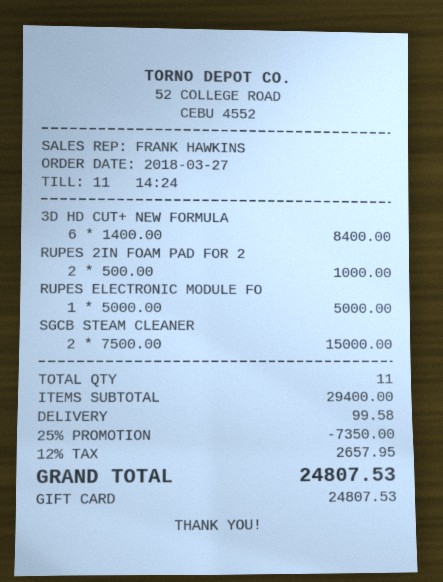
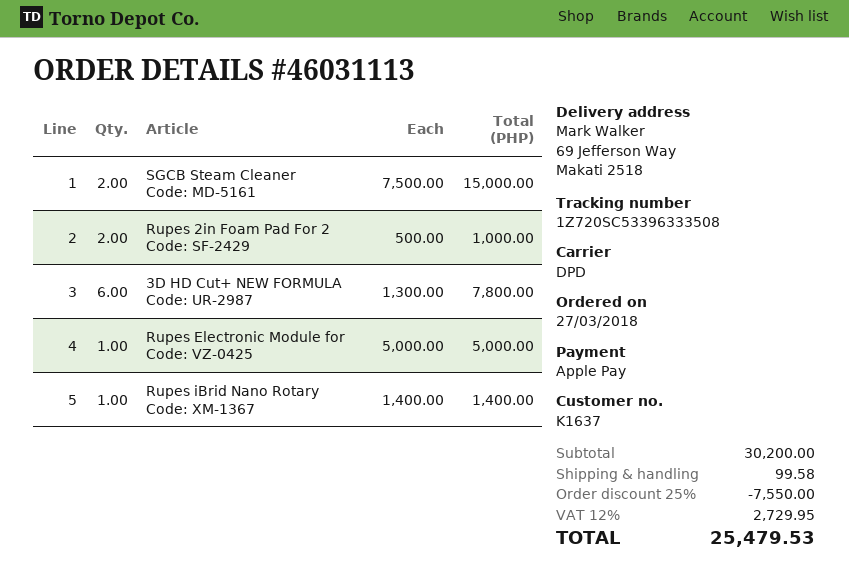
payment method: gift card -> Apple Pay
3D HD CUT+ NEW FORMULA: 6 x 1400.00 = 8400.00 -> 6 x 1300.00 = 7800.00
Rupes iBrid Nano Rotary: none -> 1 x 1400.00 = 1400.00
subtotal: 29400.00 -> 30200.00
discount: 25% = 7350.00 -> 25% = 7550.00
tax: 12% = 2657.95 -> 12% = 2729.95
total: 24807.53 -> 25479.53

